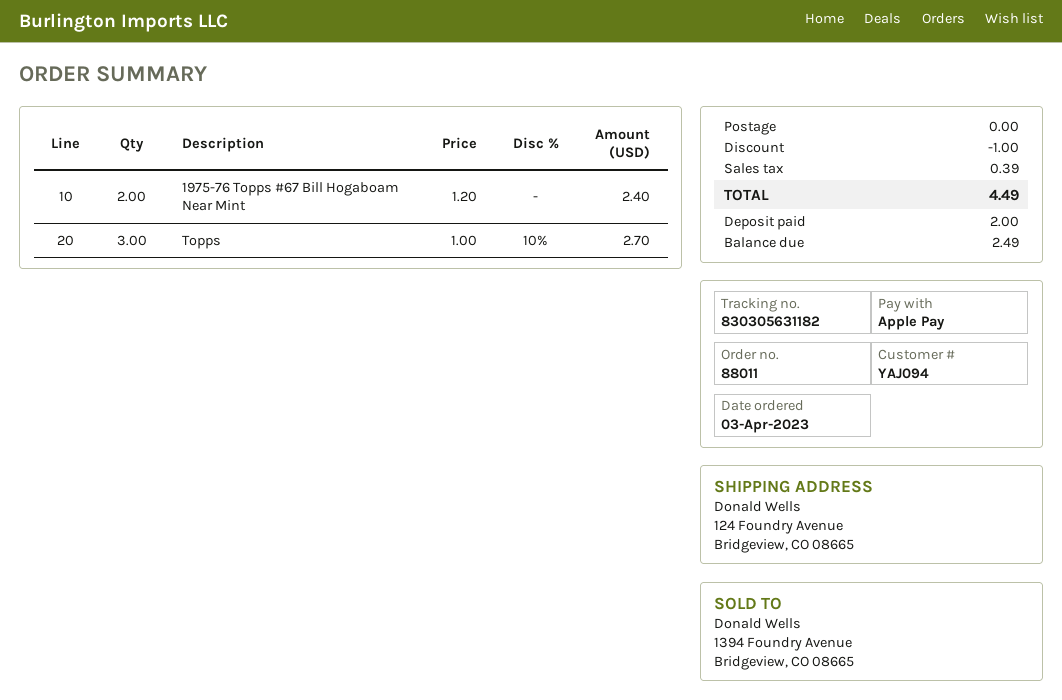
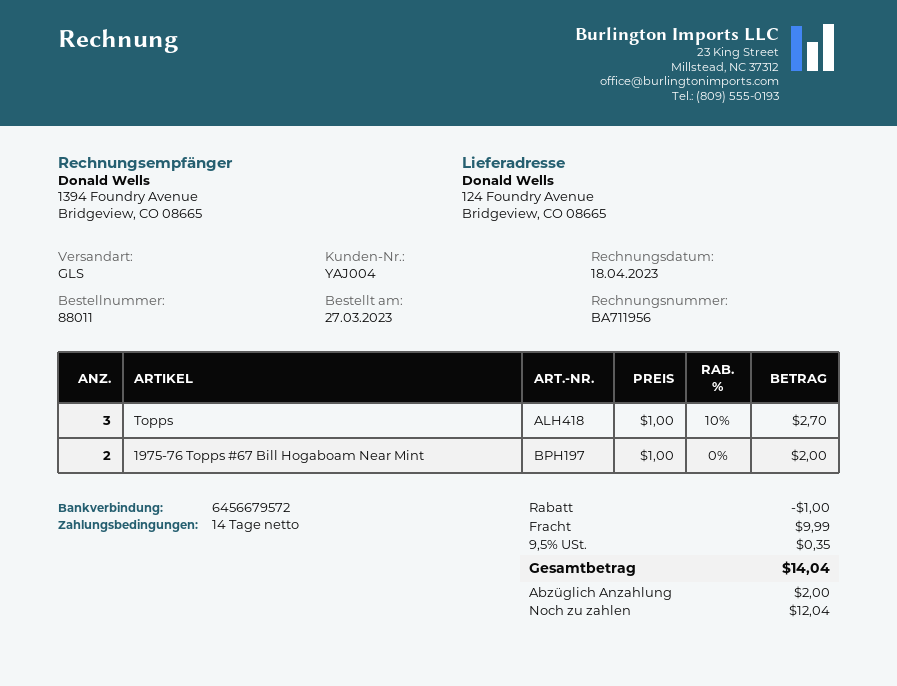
order date: 2023-04-03 -> 2023-03-27
customer number: YAJ094 -> YAJ004
1975-76 Topps #67 Bill Hogaboam Near Mint: 2 x 1.20 = 2.40 -> 2 x 1.00 = 2.00
shipping: 0.00 -> 9.99
tax: 0.39 -> 0.35
total: 4.49 -> 14.04
balance: 2.49 -> 12.04

